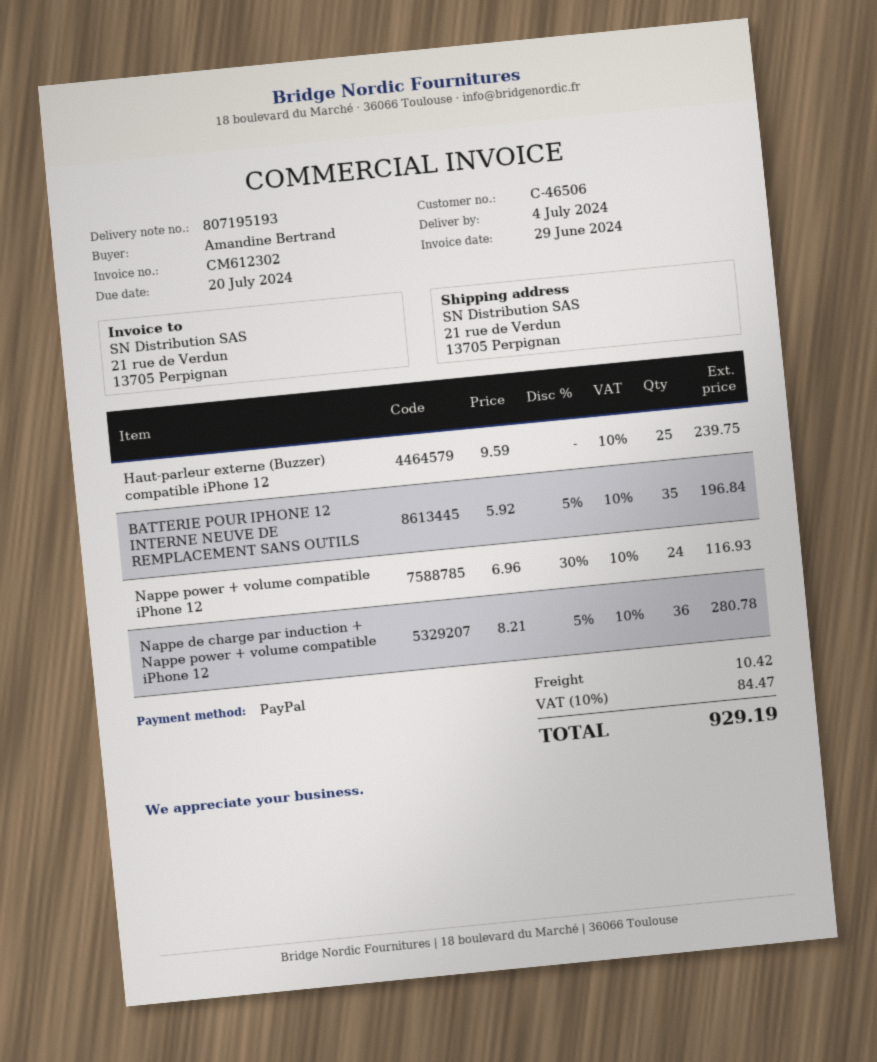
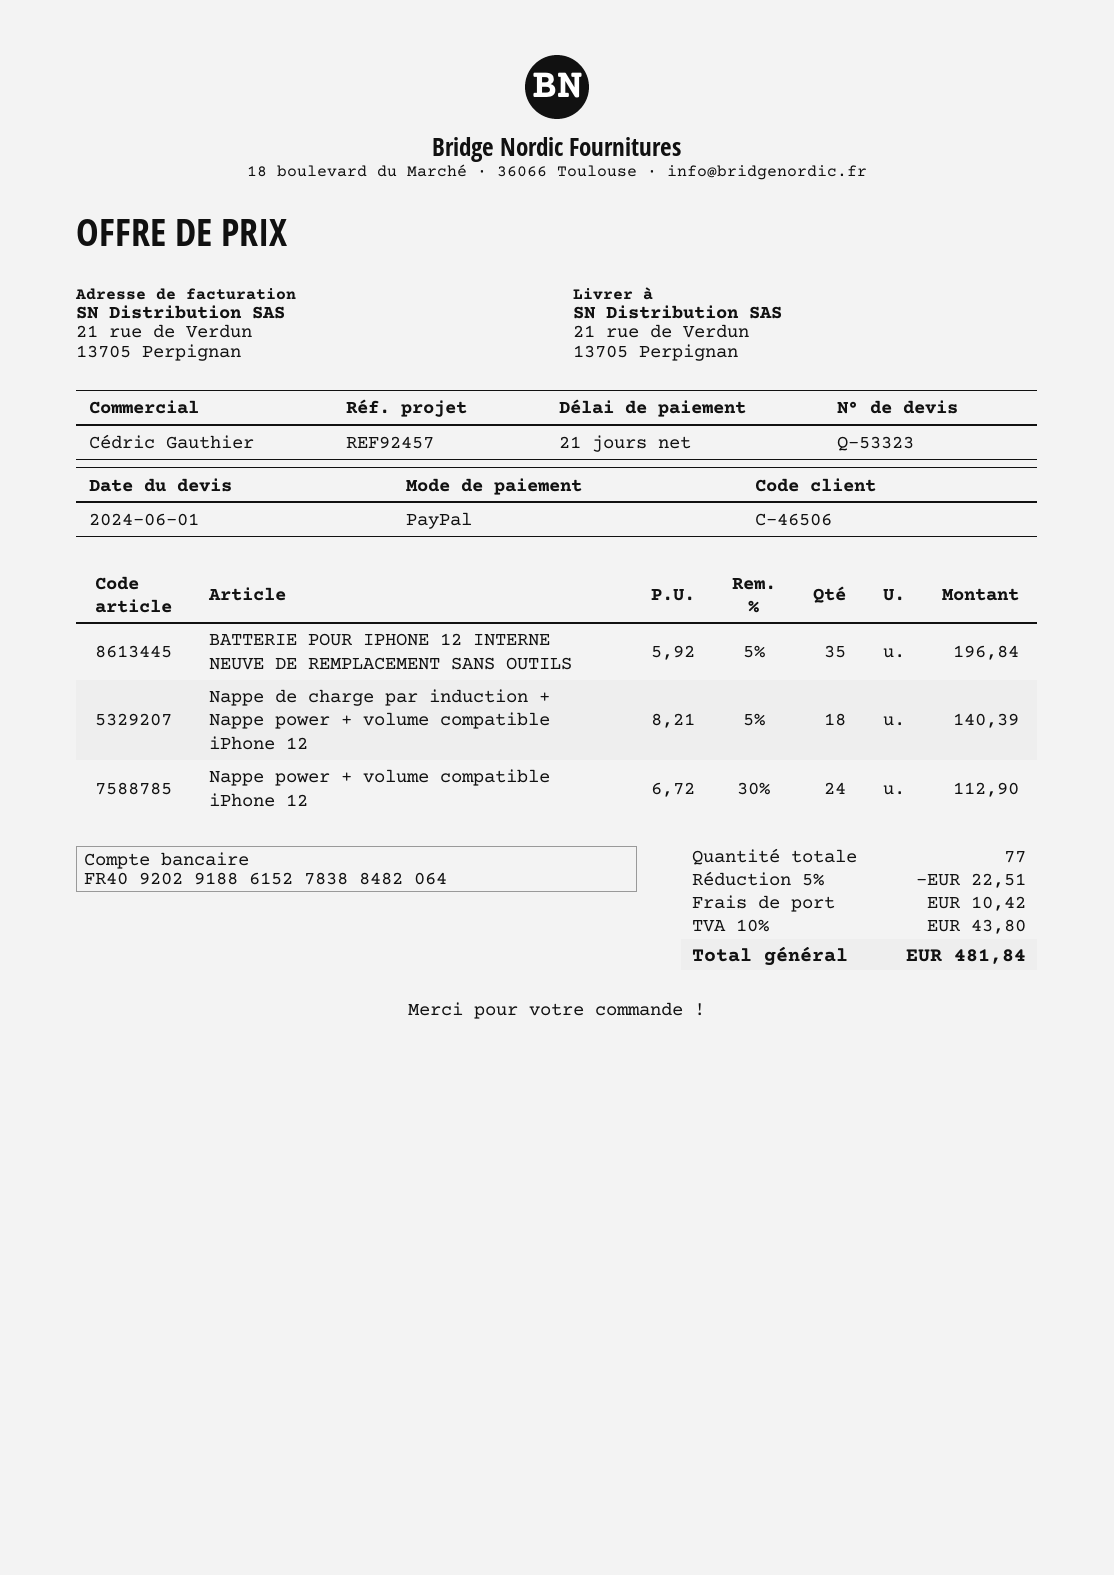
Haut-parleur externe (Buzzer) compatible iPhone 12: 25 x 9.59 = 239.75 -> none
Nappe power + volume compatible iPhone 12: 24 x 6.96 - 30% = 116.93 -> 24 x 6.72 - 30% = 112.90
Nappe de charge par induction + Nappe power + volume compatible iPhone 12: 36 x 8.21 - 5% = 280.78 -> 18 x 8.21 - 5% = 140.39
discount: none -> 5% = 22.51
tax: 10% = 84.47 -> 10% = 43.80
total: 929.19 -> 481.84

